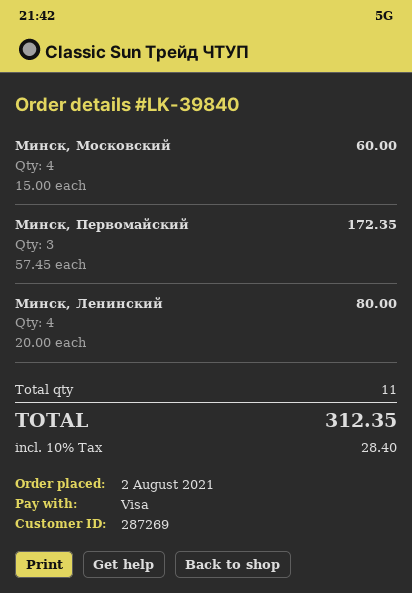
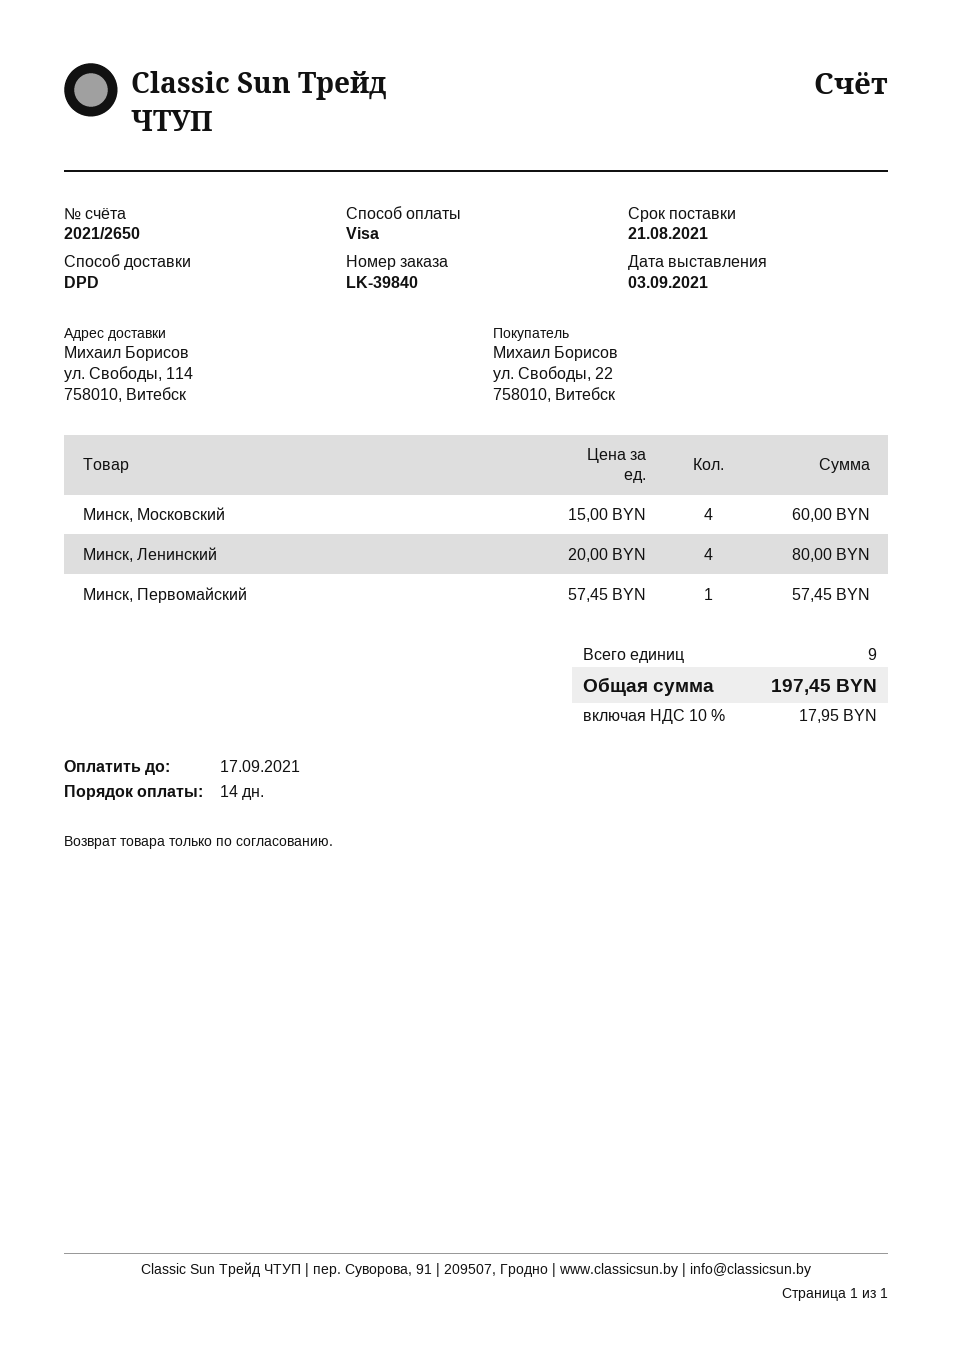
Минск, Первомайский: 3 x 57.45 = 172.35 -> 1 x 57.45 = 57.45
total quantity: 11 -> 9
tax: 10% = 28.40 -> 10% = 17.95
total: 312.35 -> 197.45

